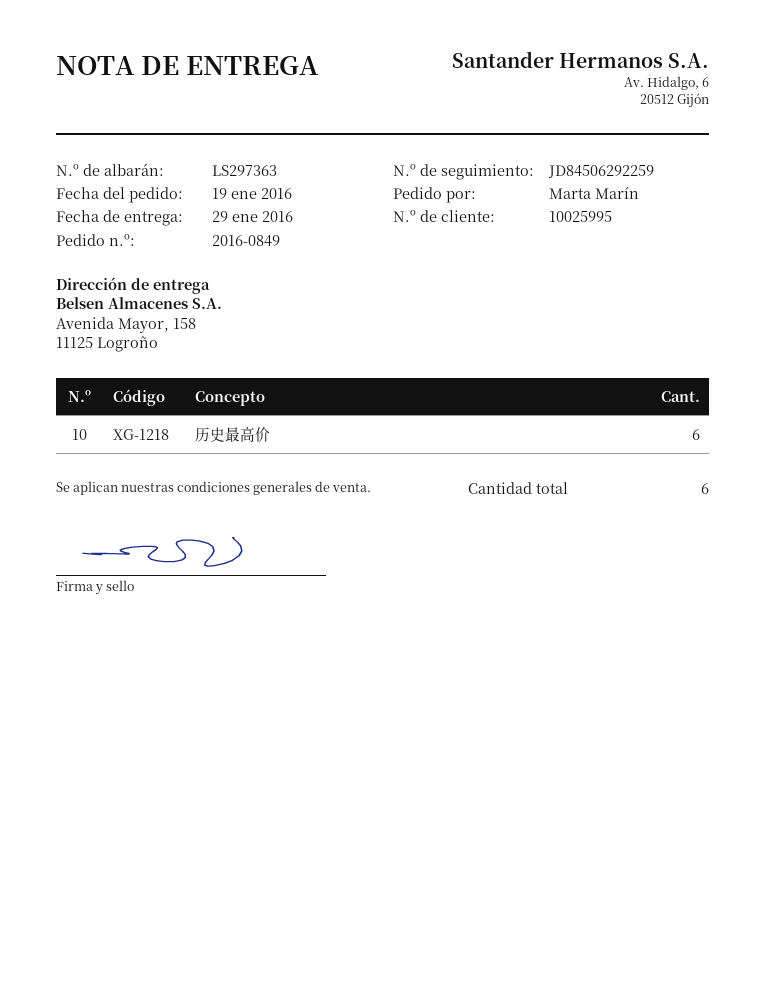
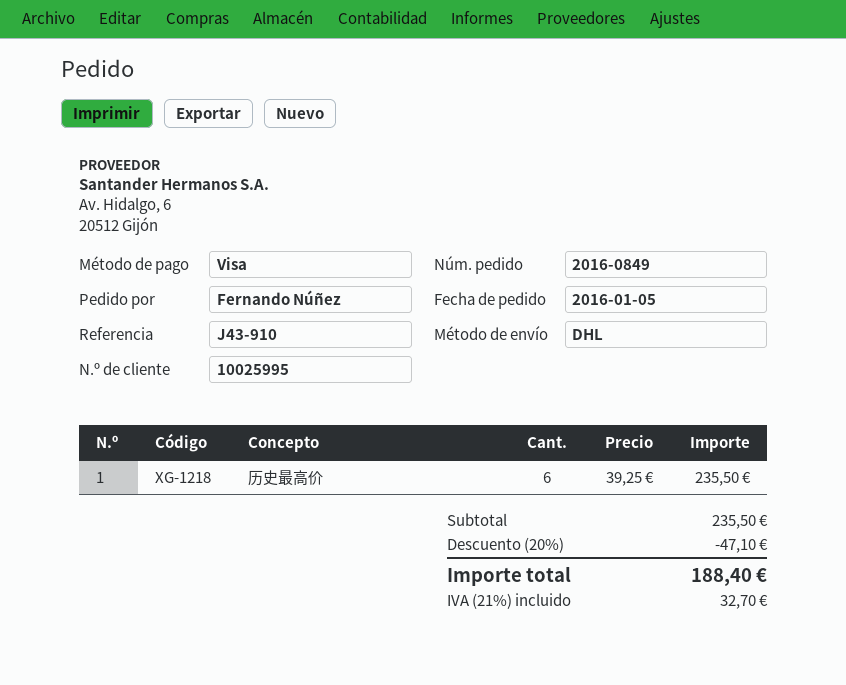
order date: 2016-01-19 -> 2016-01-05
ordered by: Marta Marín -> Fernando Núñez

